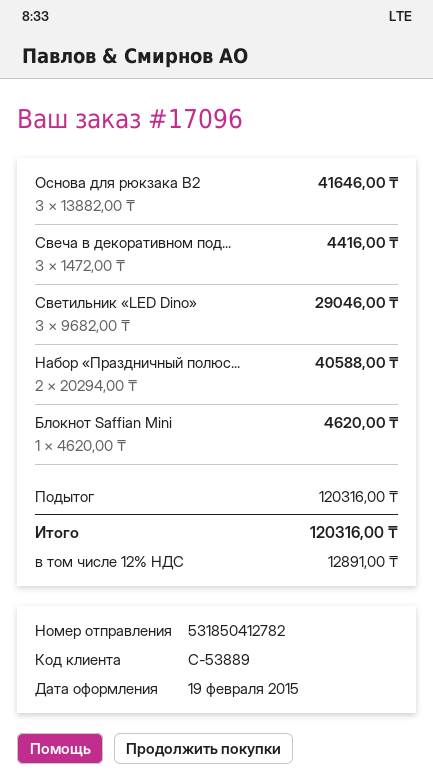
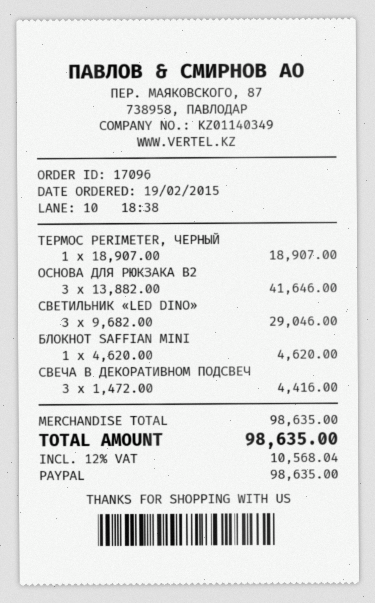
Набор «Праздничный полюс...: 2 x 20294.00 = 40588.00 -> none
ТЕРМОС PERIMETER, ЧЕРНЫЙ: none -> 1 x 18907.00 = 18907.00
subtotal: 120316.00 -> 98635.00
tax: 12% = 12891.00 -> 12% = 10568.04
total: 120316.00 -> 98635.00

